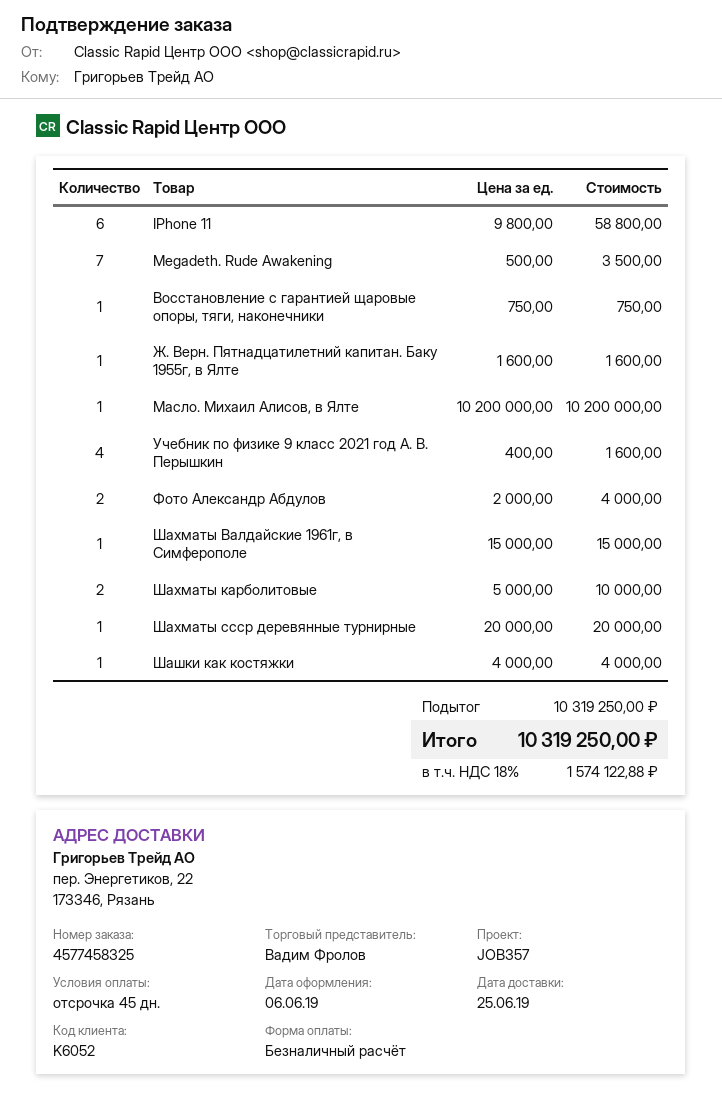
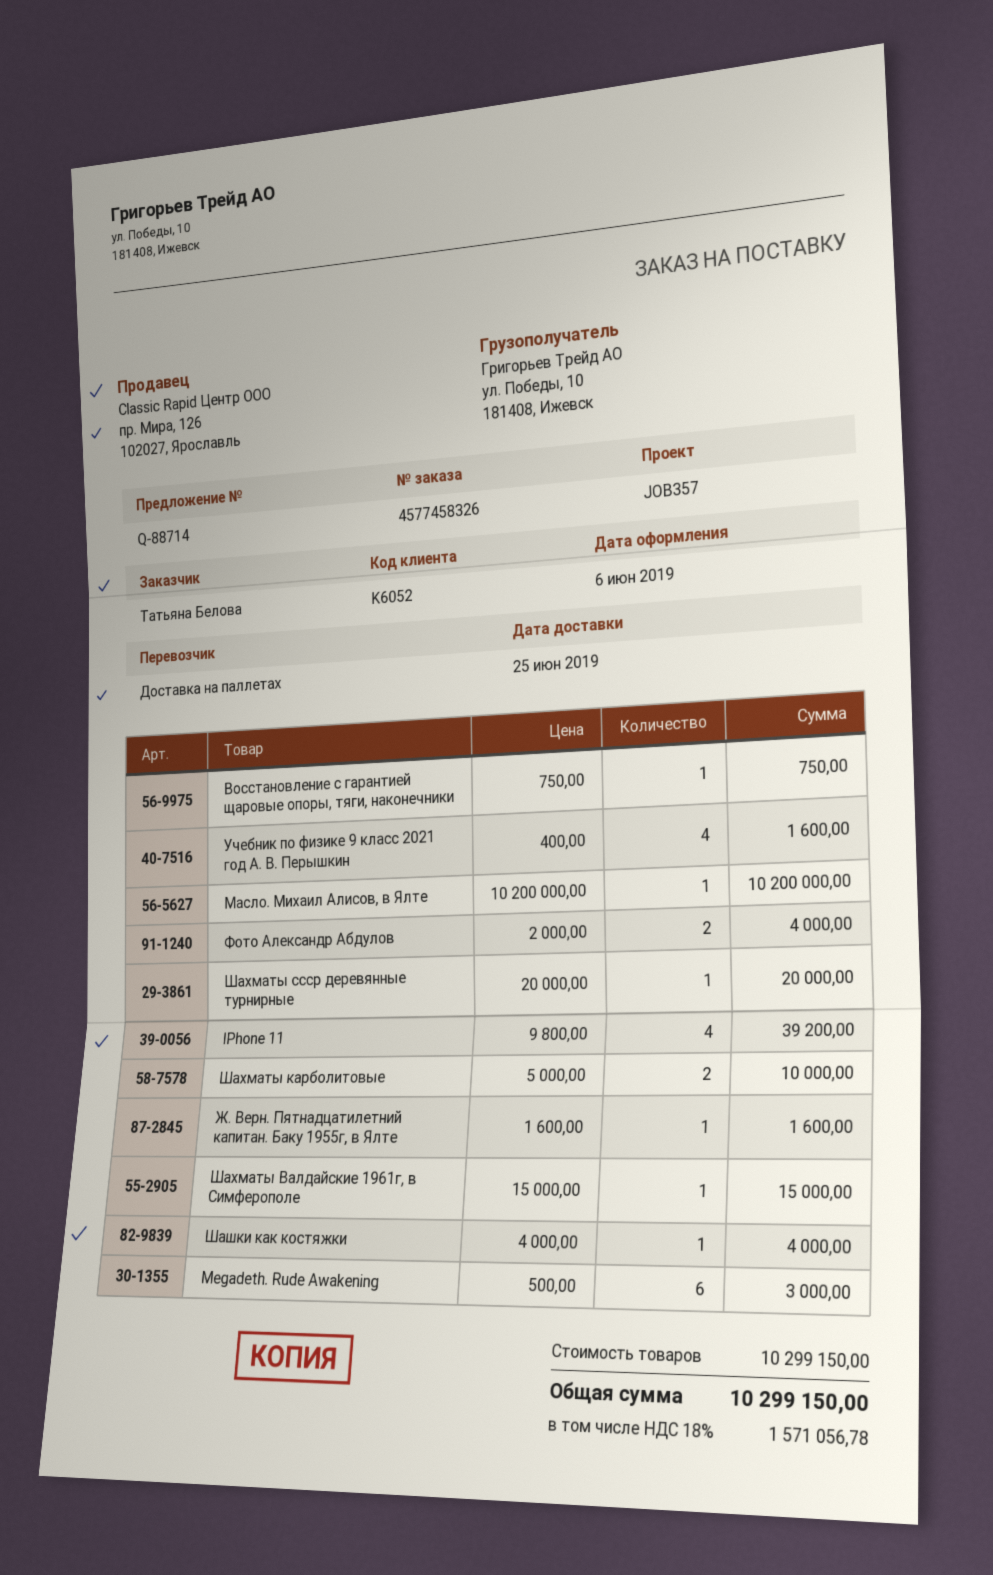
order number: 4577458325 -> 4577458326
ship to: пер. Энергетиков, 22, 173346, Рязань -> ул. Победы, 10, 181408, Ижевск
IPhone 11: 6 x 9800.00 = 58800.00 -> 4 x 9800.00 = 39200.00
Megadeth. Rude Awakening: 7 x 500.00 = 3500.00 -> 6 x 500.00 = 3000.00
subtotal: 10319250.00 -> 10299150.00
tax: 18% = 1574122.88 -> 18% = 1571056.78
total: 10319250.00 -> 10299150.00

